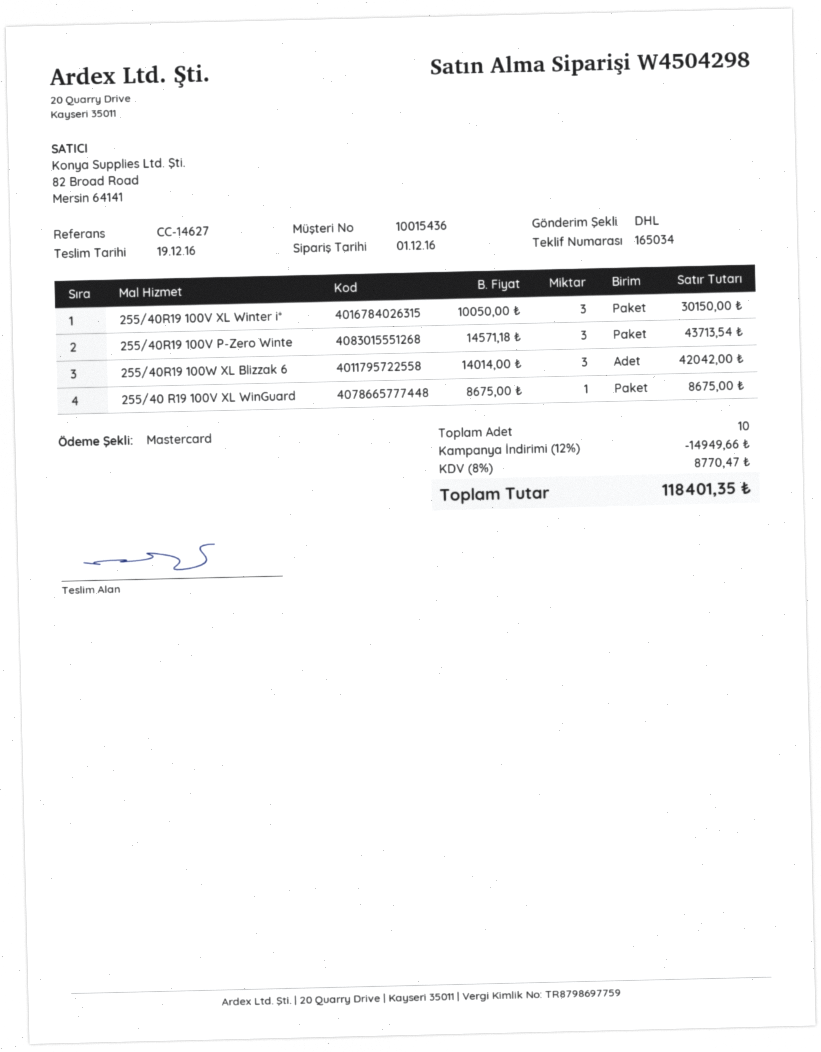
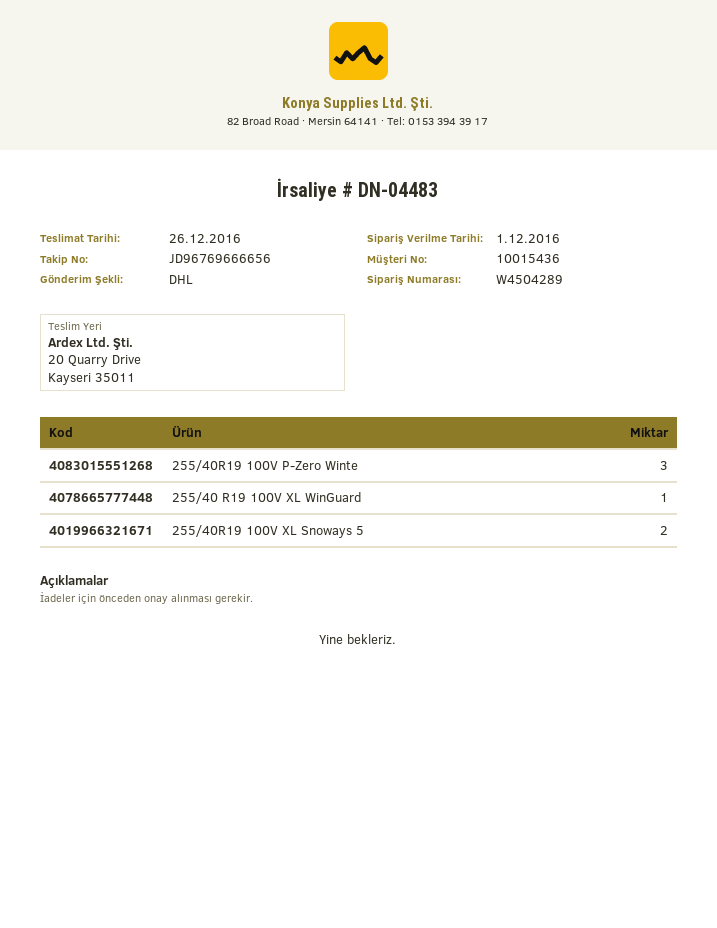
order number: W4504298 -> W4504289
delivery date: 2016-12-19 -> 2016-12-26
255/40R19 100V XL Winter i*: 3 -> none
255/40R19 100W XL Blizzak 6: 3 -> none
255/40R19 100V XL Snoways 5: none -> 2

